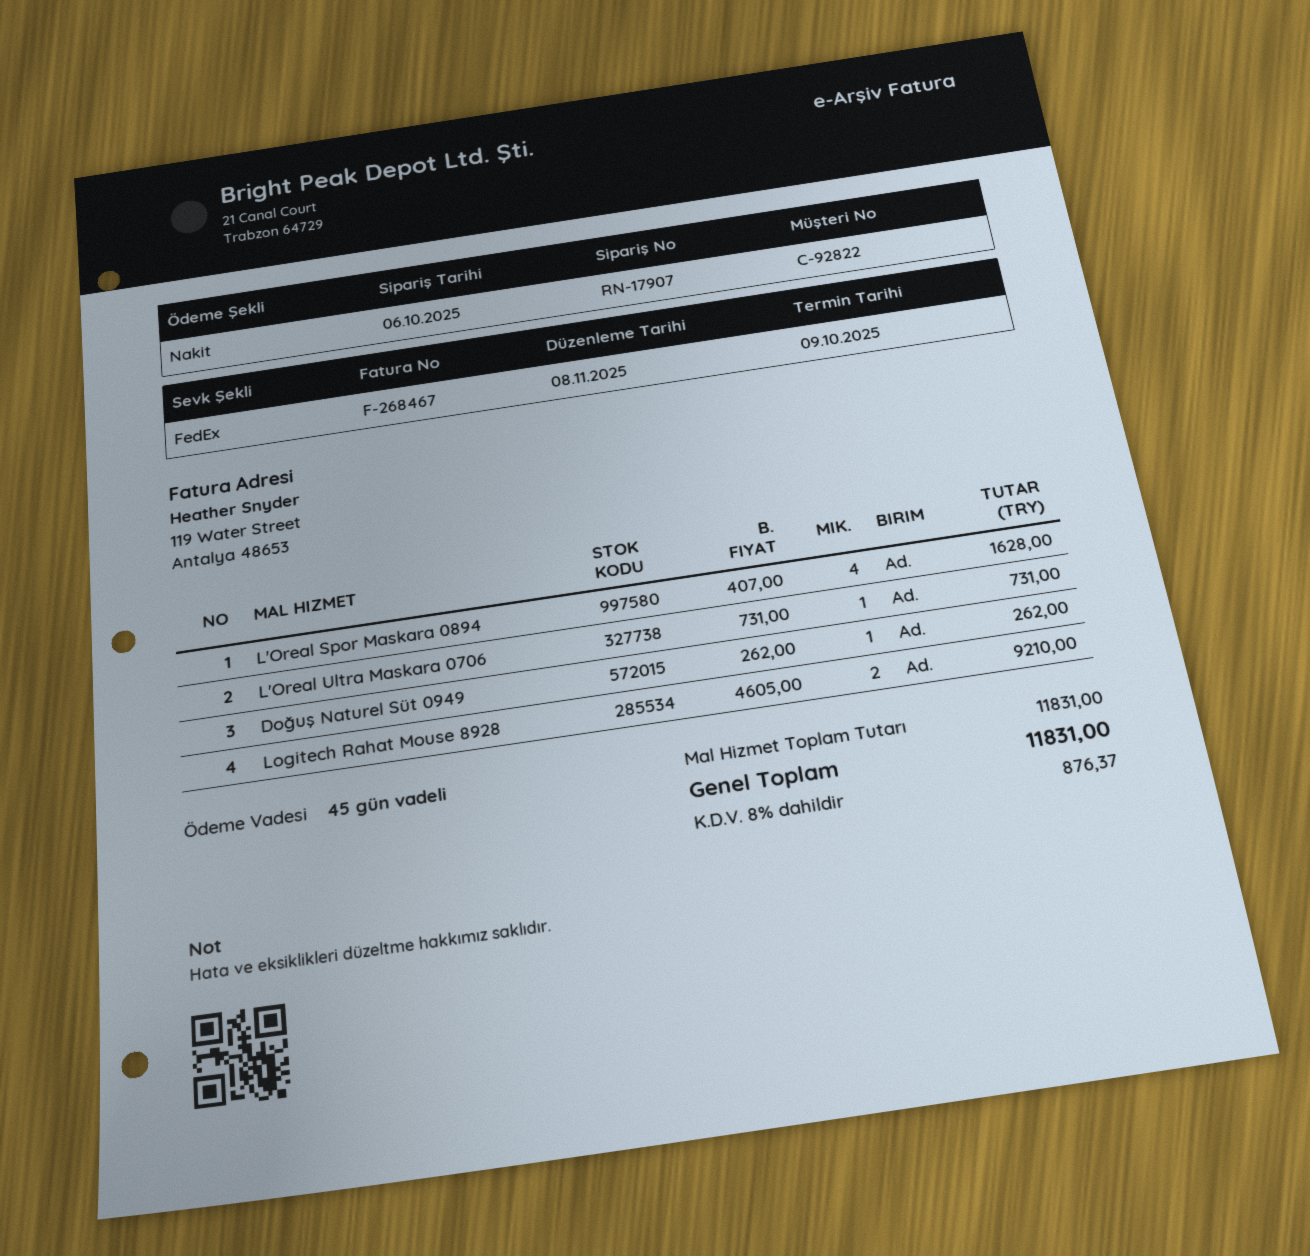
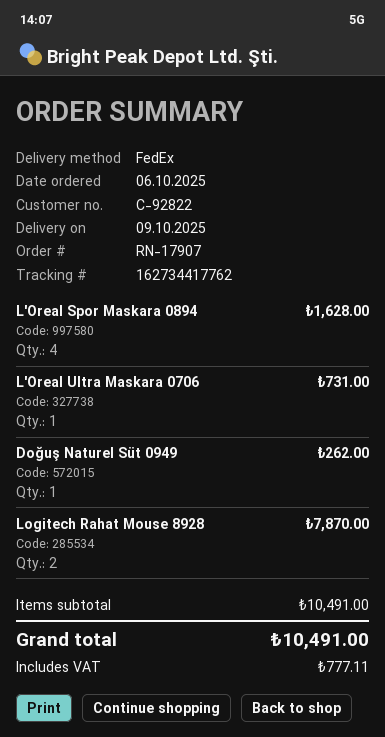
Logitech Rahat Mouse 8928: 2 for 9210.00 -> 2 for 7870.00
subtotal: 11831.00 -> 10491.00
tax: 876.37 -> 777.11
total: 11831.00 -> 10491.00

